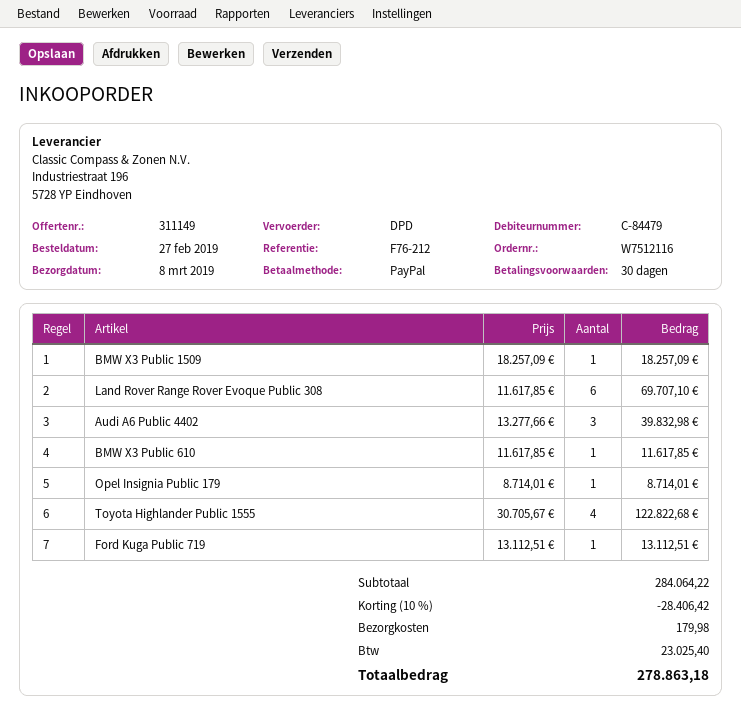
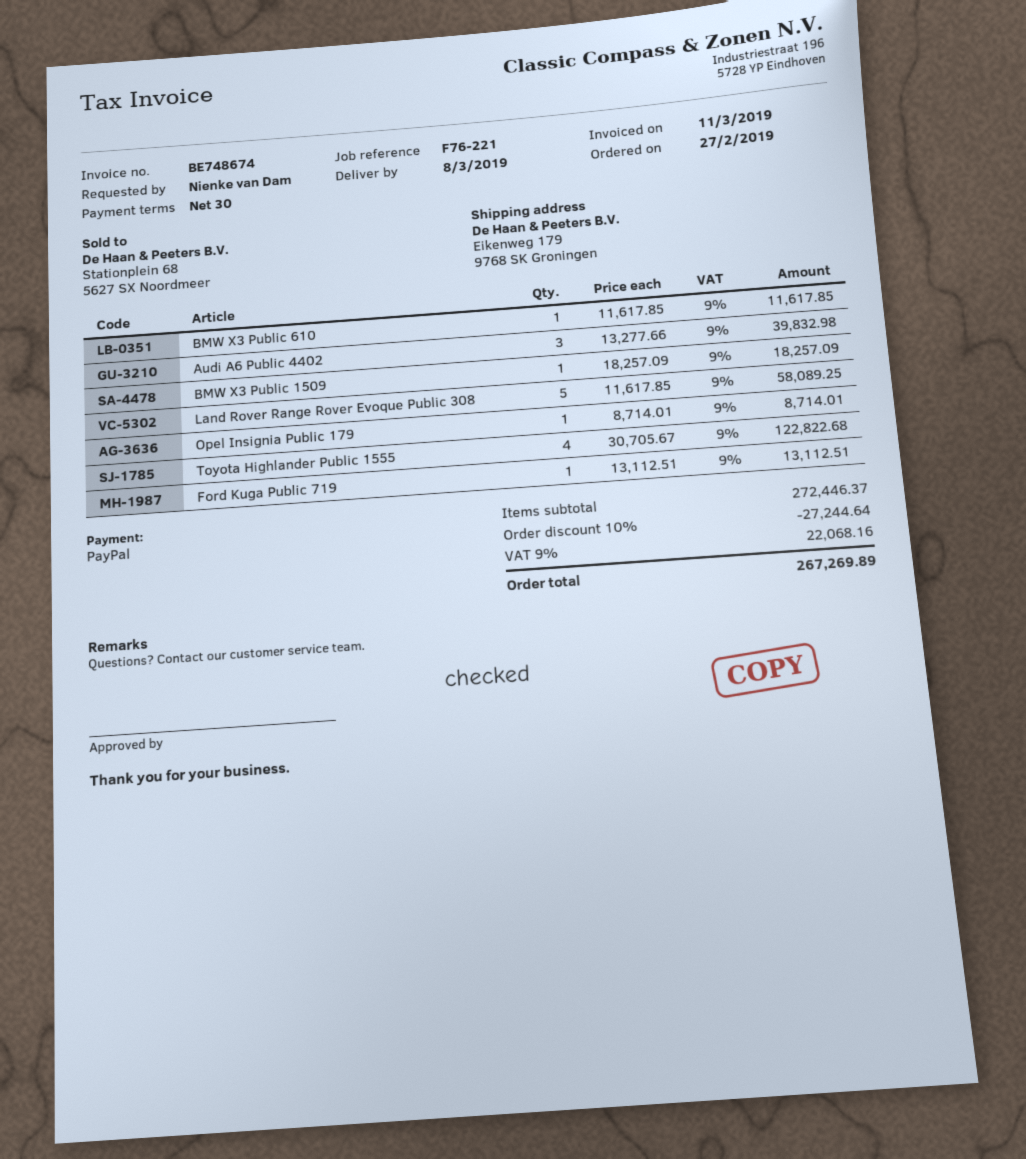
reference: F76-212 -> F76-221
Land Rover Range Rover Evoque Public 308: 6 x 11617.85 = 69707.10 -> 5 x 11617.85 = 58089.25
subtotal: 284064.22 -> 272446.37
discount: 10% = 28406.42 -> 10% = 27244.64
shipping: 179.98 -> none
tax: 23025.40 -> 22068.16
total: 278863.18 -> 267269.89

